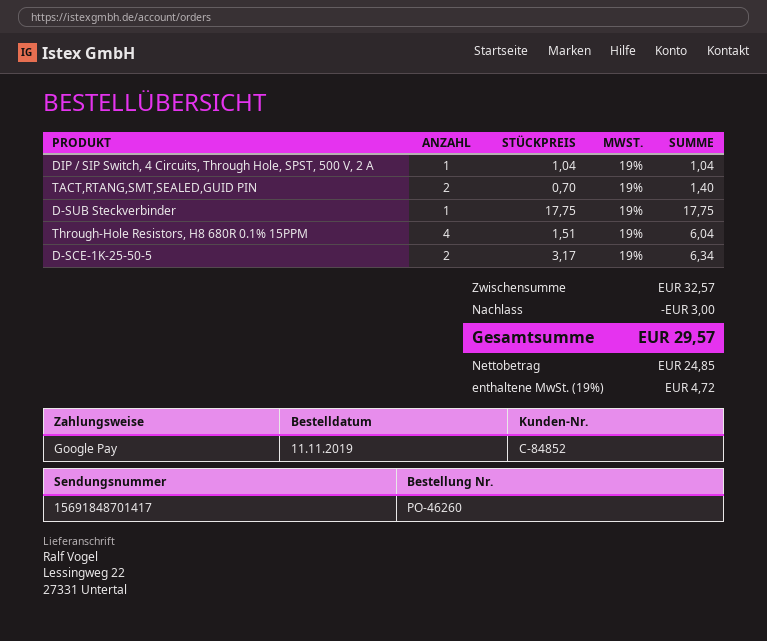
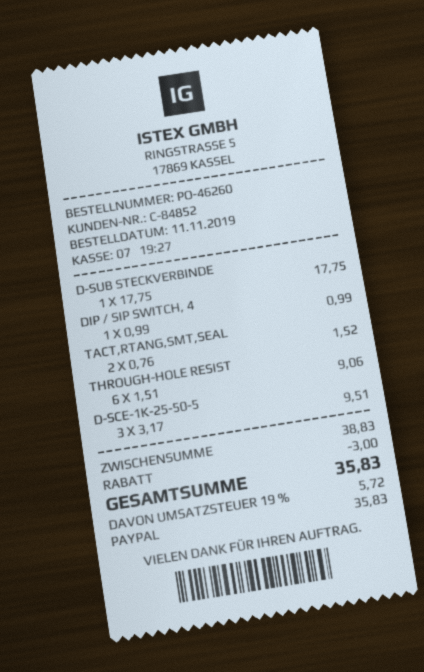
payment method: Google Pay -> PayPal
DIP / SIP Switch, 4 Circuits, Through Hole, SPST, 500 V, 2 A: 1 x 1.04 = 1.04 -> 1 x 0.99 = 0.99
TACT,RTANG,SMT,SEALED,GUID PIN: 2 x 0.70 = 1.40 -> 2 x 0.76 = 1.52
Through-Hole Resistors, H8 680R 0.1% 15PPM: 4 x 1.51 = 6.04 -> 6 x 1.51 = 9.06
D-SCE-1K-25-50-5: 2 x 3.17 = 6.34 -> 3 x 3.17 = 9.51
subtotal: 32.57 -> 38.83
tax: 19% = 4.72 -> 19% = 5.72
total: 29.57 -> 35.83

